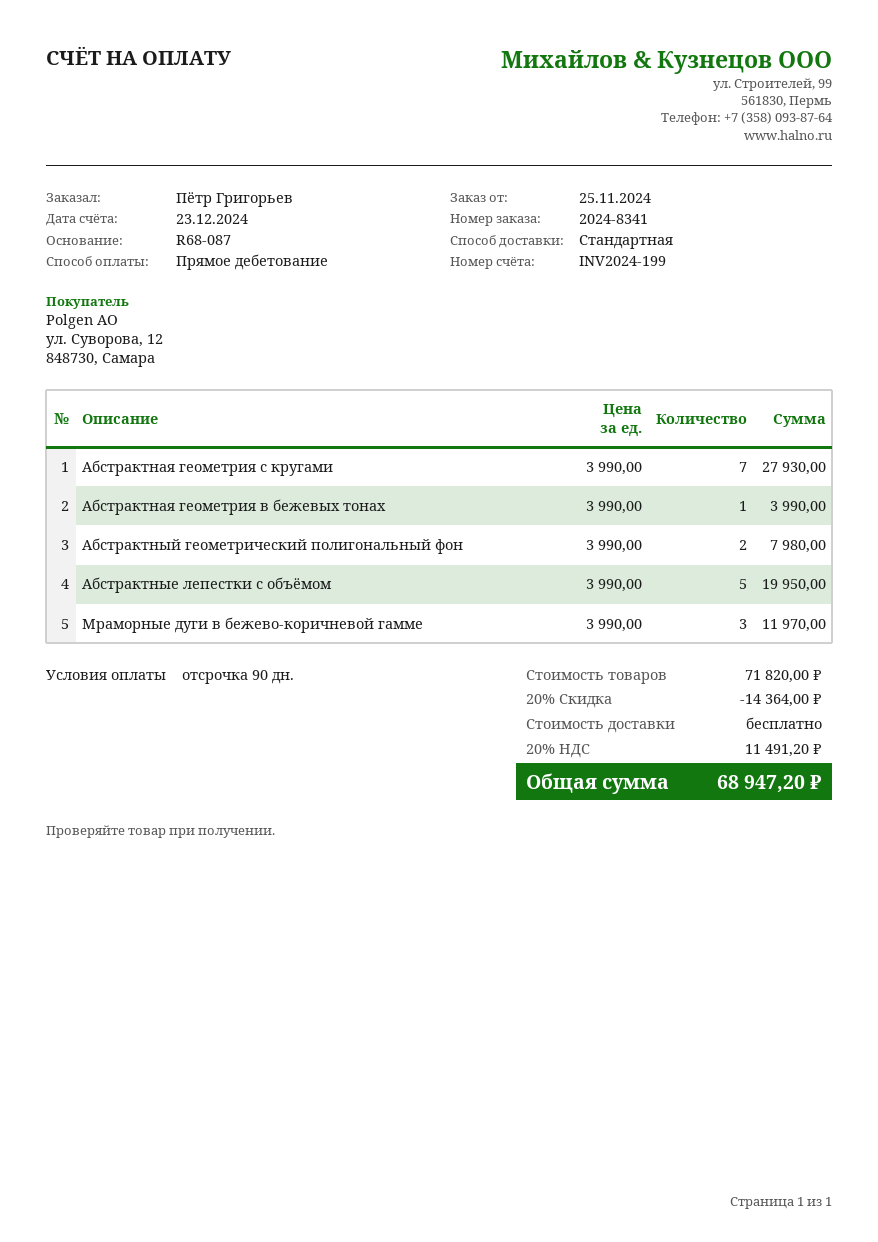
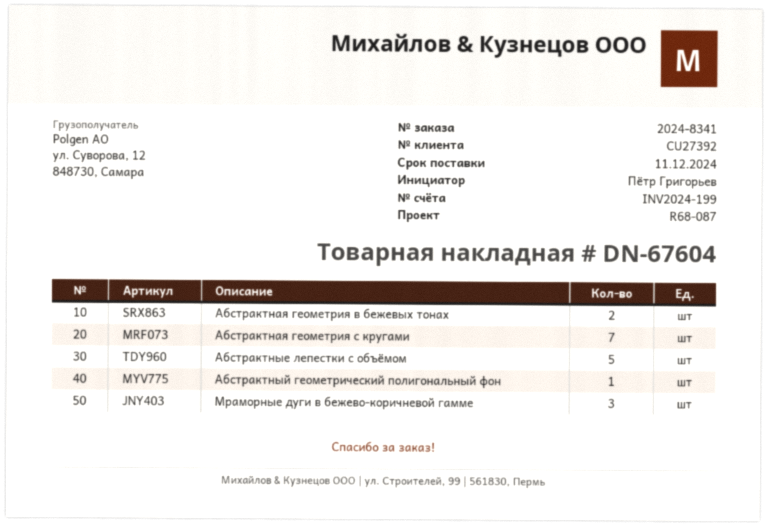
Абстрактная геометрия в бежевых тонах: 1 -> 2
Абстрактный геометрический полигональный фон: 2 -> 1

